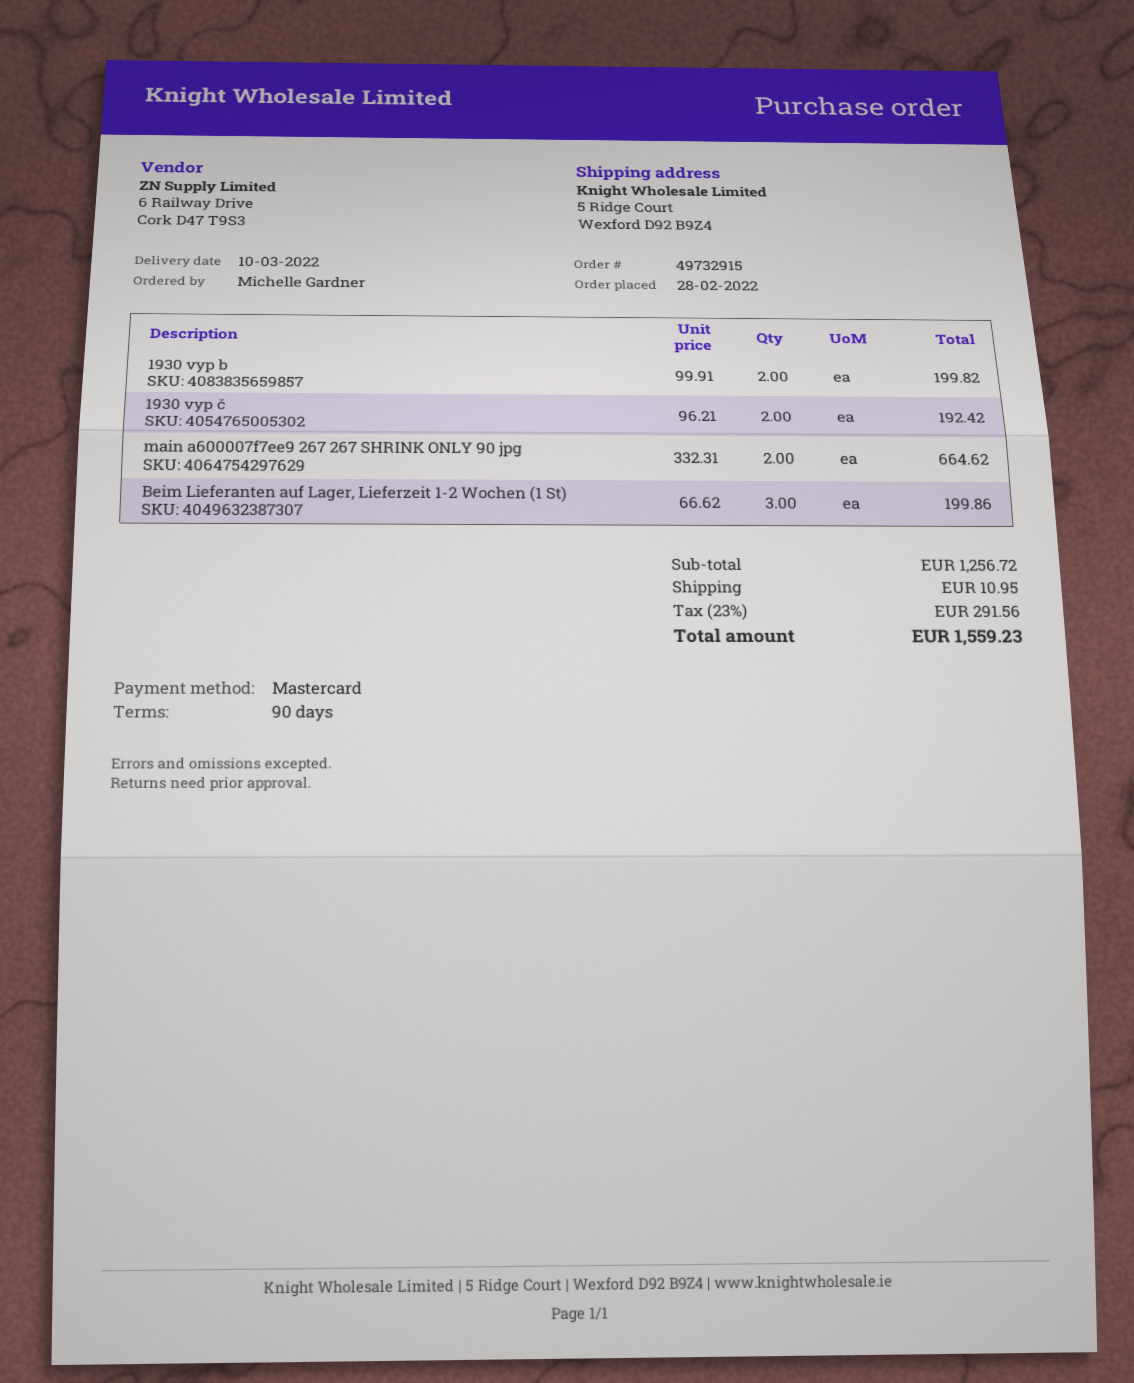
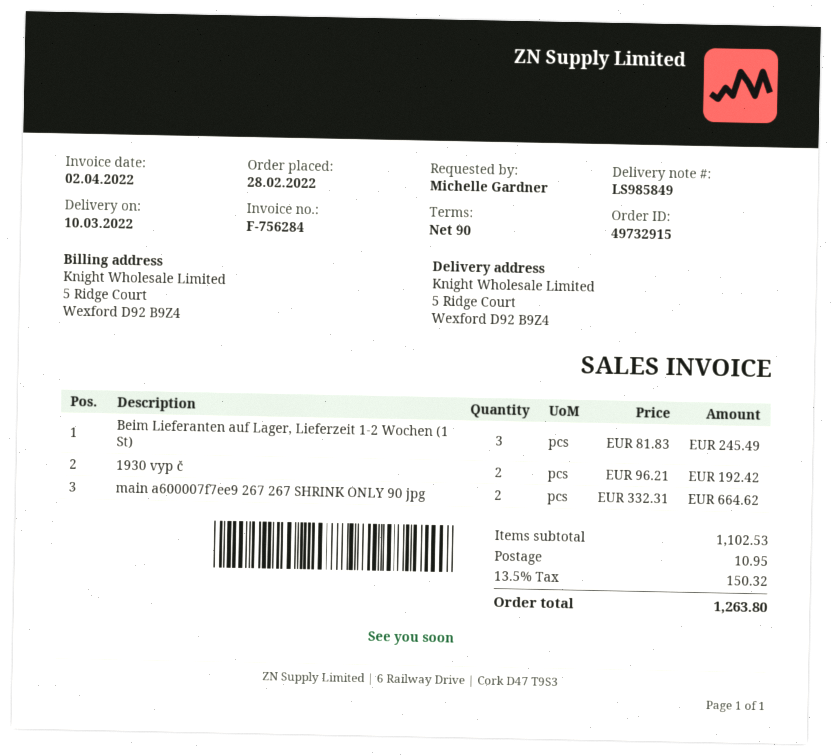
1930 vyp b: 2 x 99.91 = 199.82 -> none
Beim Lieferanten auf Lager, Lieferzeit 1-2 Wochen (1 St): 3 x 66.62 = 199.86 -> 3 x 81.83 = 245.49
subtotal: 1256.72 -> 1102.53
tax: 23% = 291.56 -> 13.5% = 150.32
total: 1559.23 -> 1263.80

